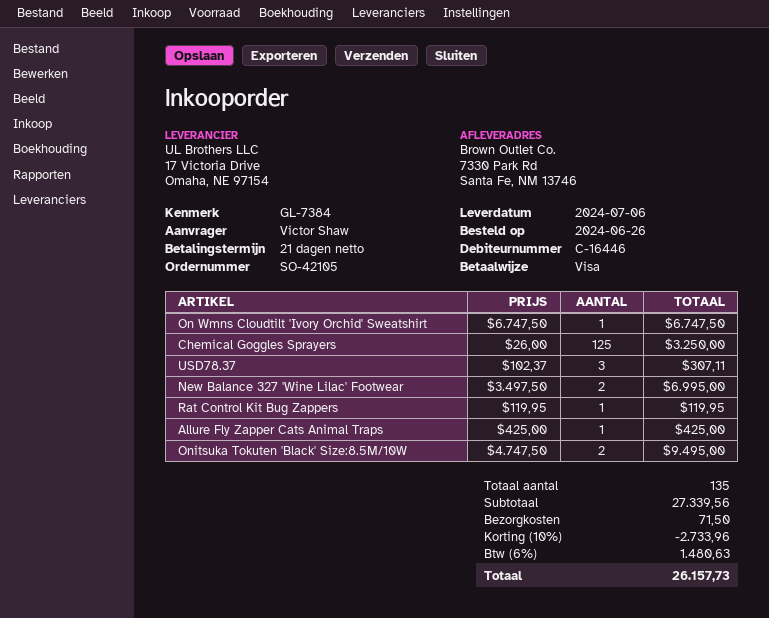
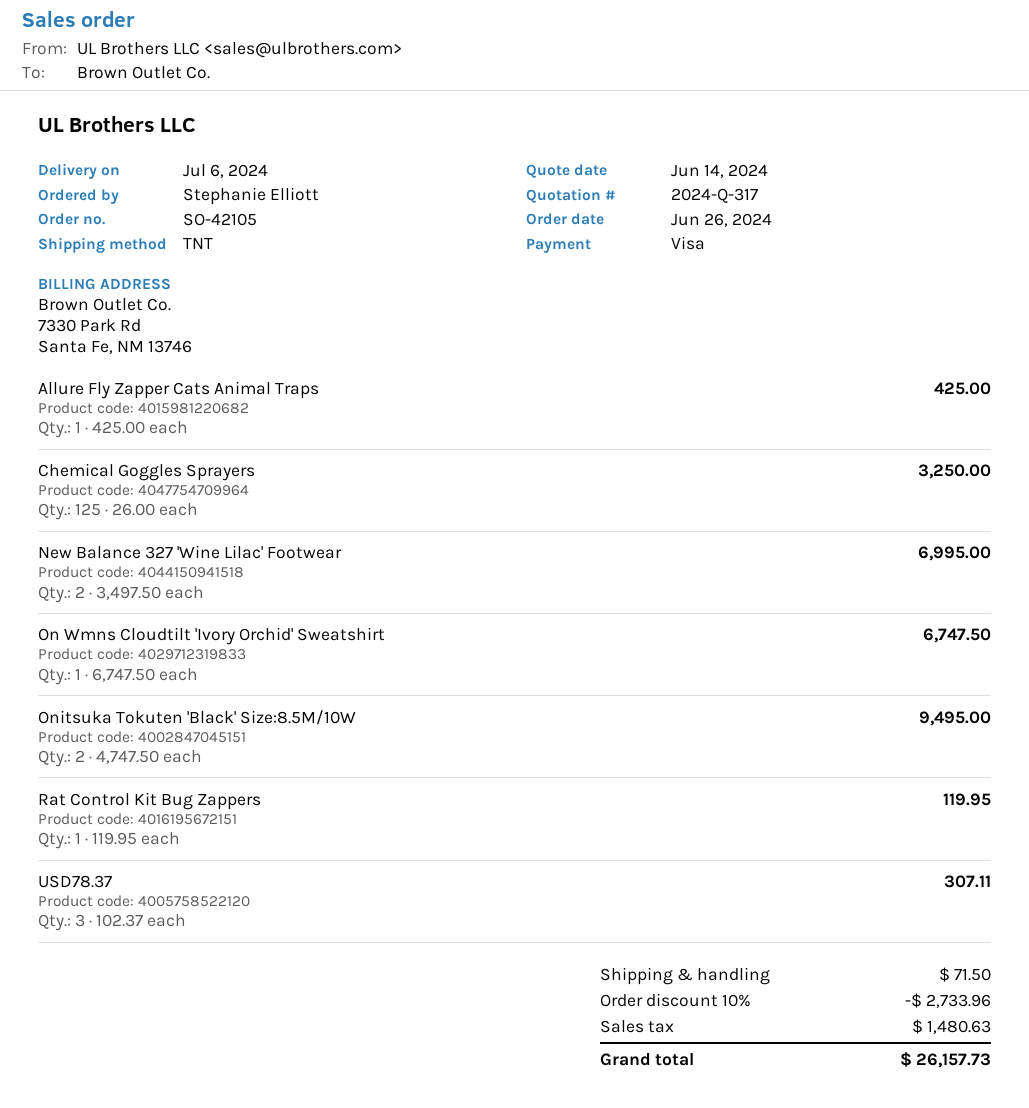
ordered by: Victor Shaw -> Stephanie Elliott

